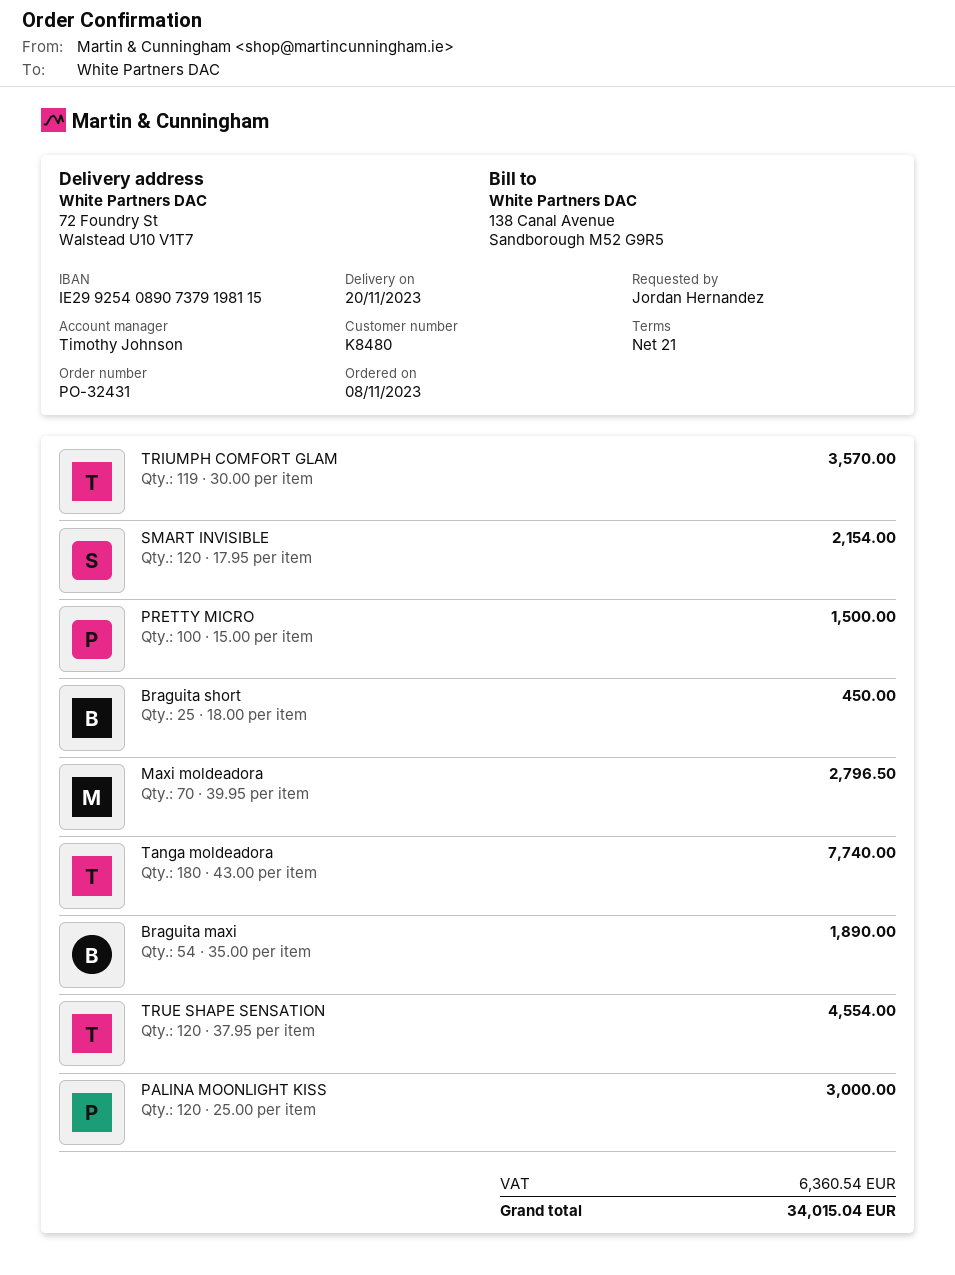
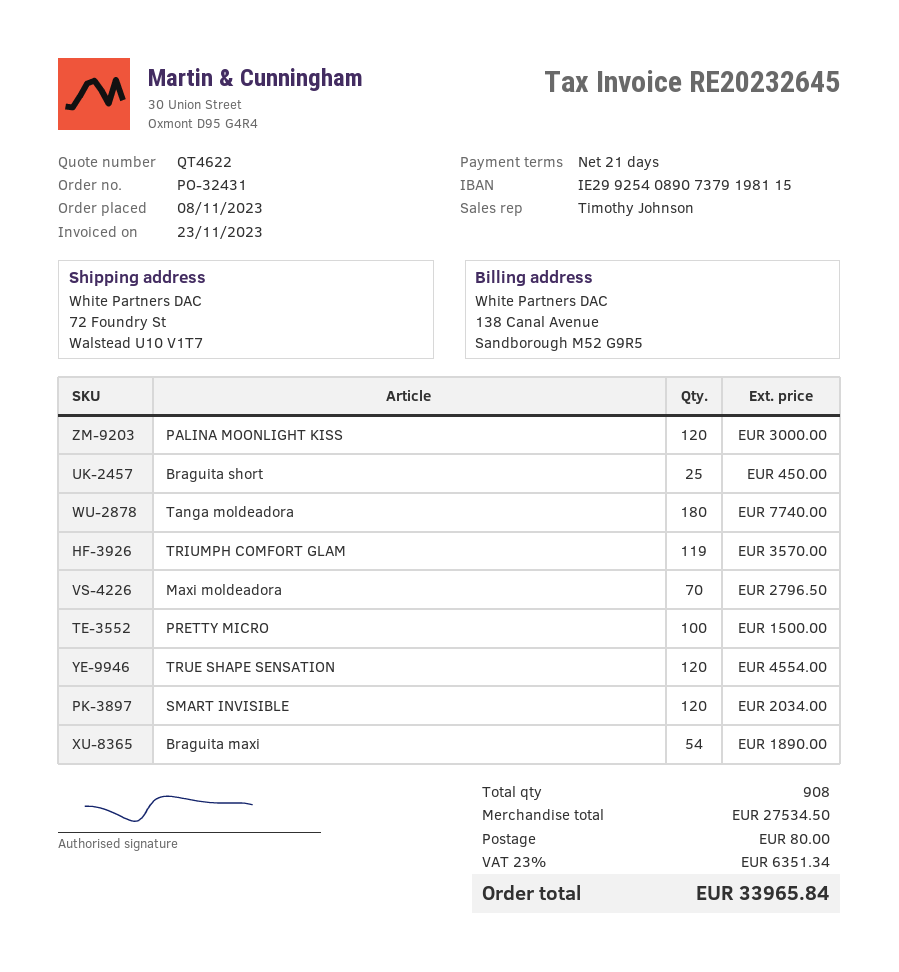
SMART INVISIBLE: 120 for 2154.00 -> 120 for 2034.00
shipping: none -> 80.00
tax: 6360.54 -> 6351.34
total: 34015.04 -> 33965.84

